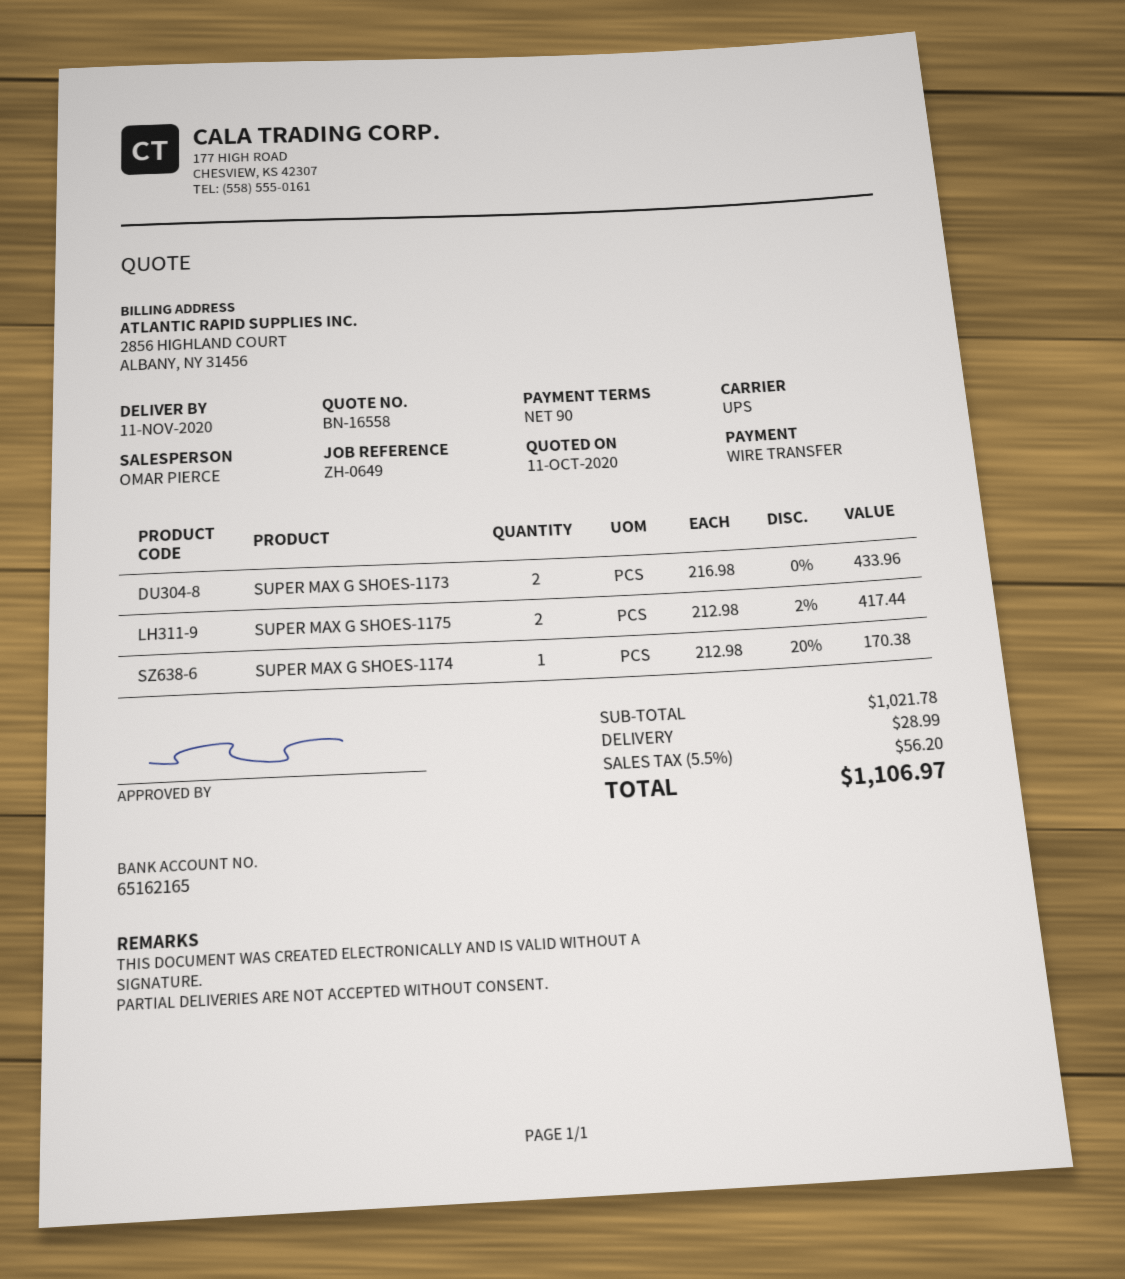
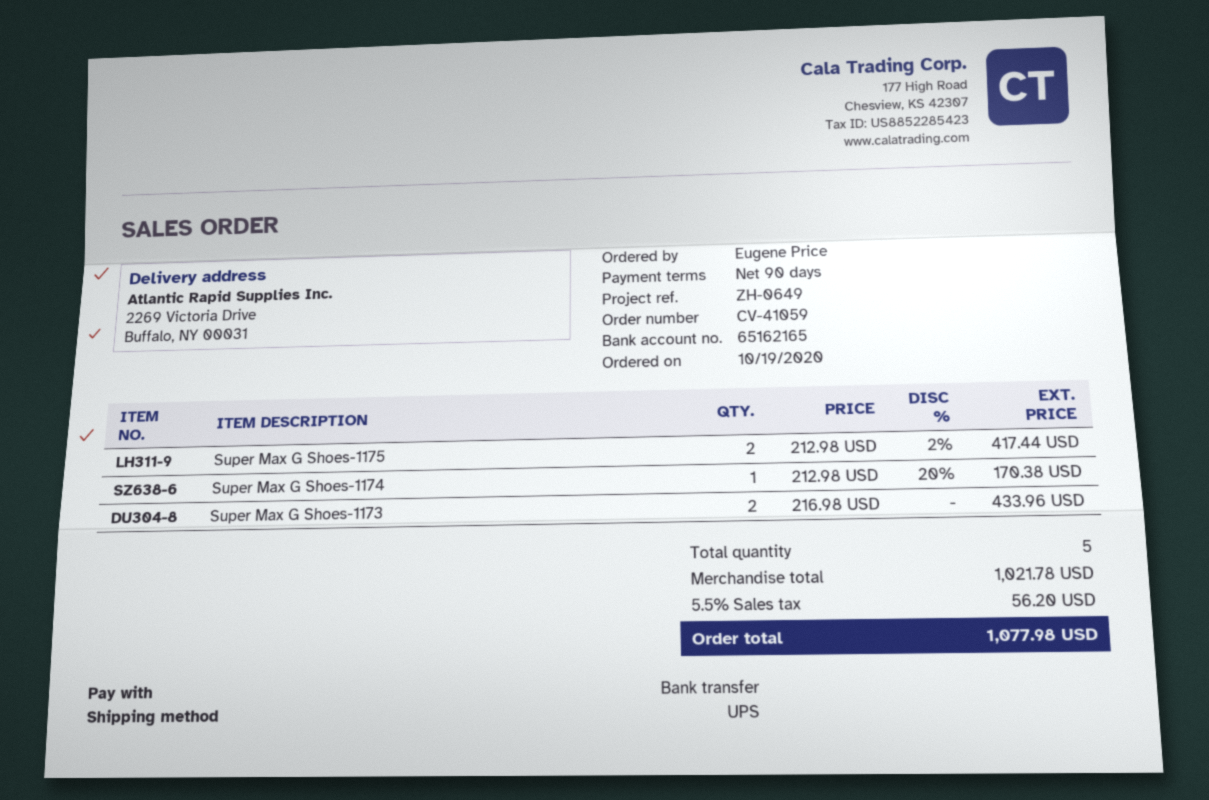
shipping: 28.99 -> none
total: 1106.97 -> 1077.98

